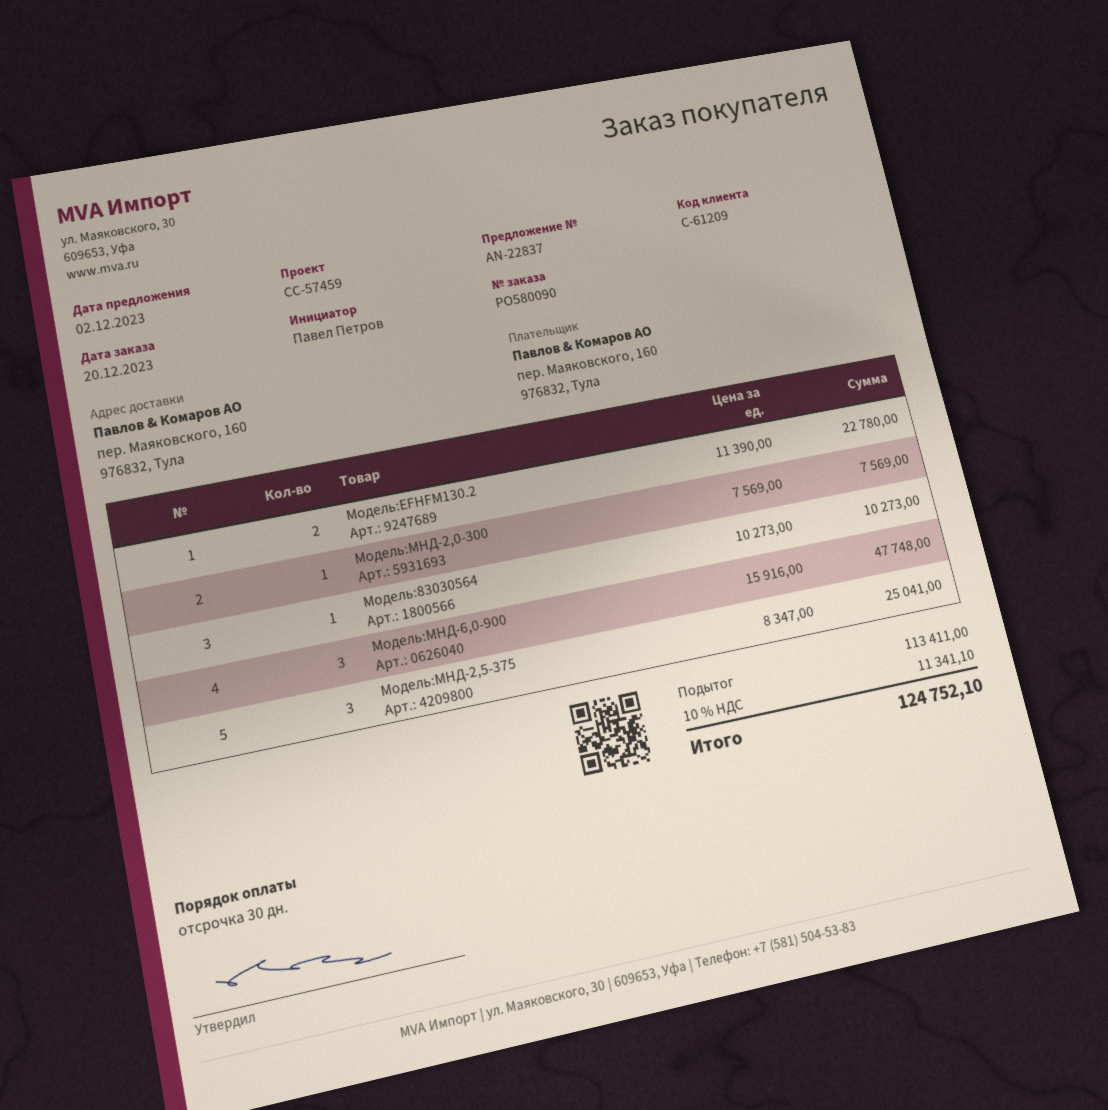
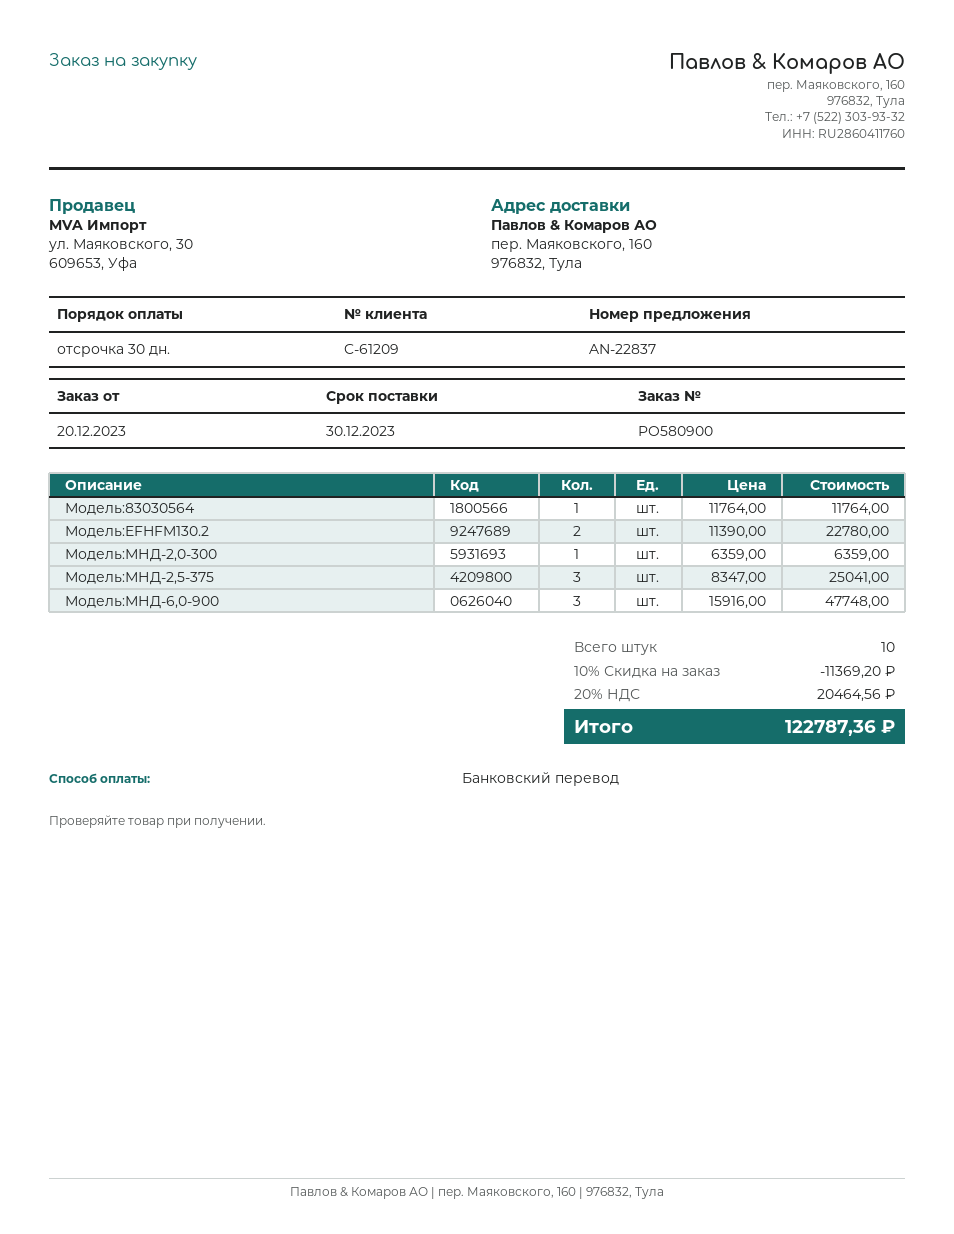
order number: PO580090 -> PO580900
Модель:МНД-2,0-300: 1 x 7569.00 = 7569.00 -> 1 x 6359.00 = 6359.00
Модель:83030564: 1 x 10273.00 = 10273.00 -> 1 x 11764.00 = 11764.00
discount: none -> 10% = 11369.20
tax: 10% = 11341.10 -> 20% = 20464.56
total: 124752.10 -> 122787.36

